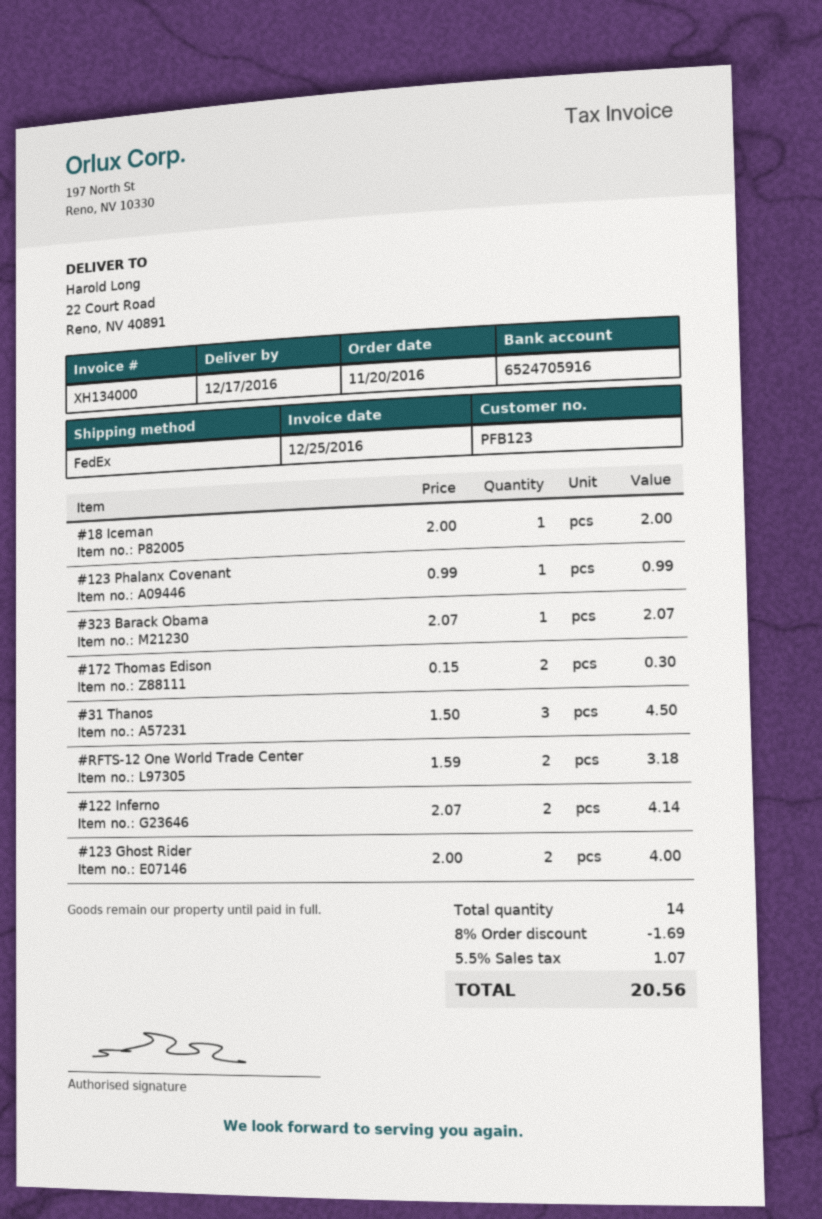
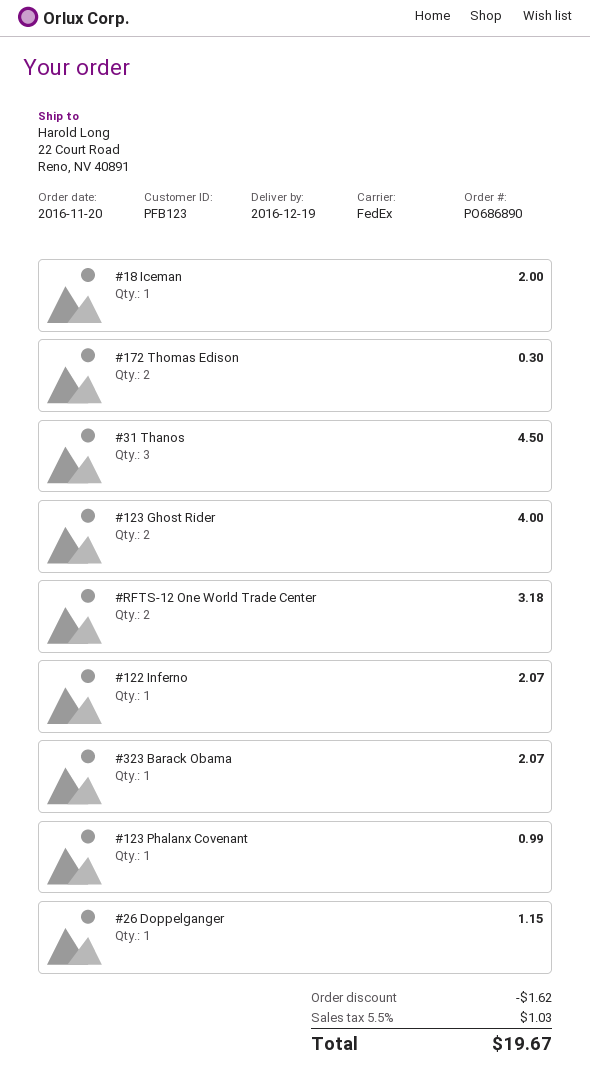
delivery date: 2016-12-17 -> 2016-12-19
#122 Inferno: 2 for 4.14 -> 1 for 2.07
#26 Doppelganger: none -> 1 for 1.15
discount: 1.69 -> 1.62
tax: 5.5% = 1.07 -> 5.5% = 1.03
total: 20.56 -> 19.67

